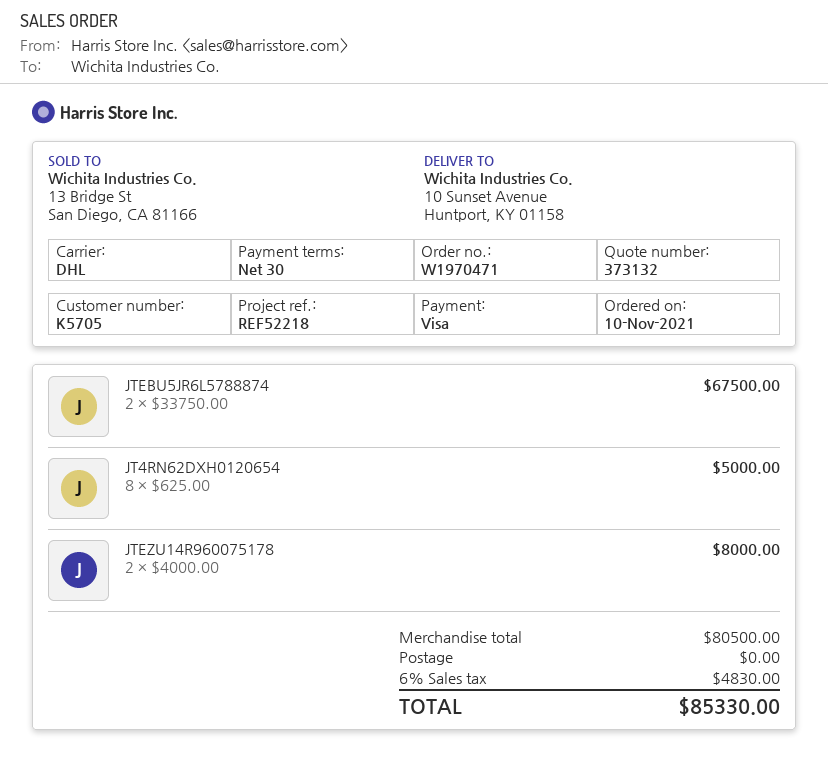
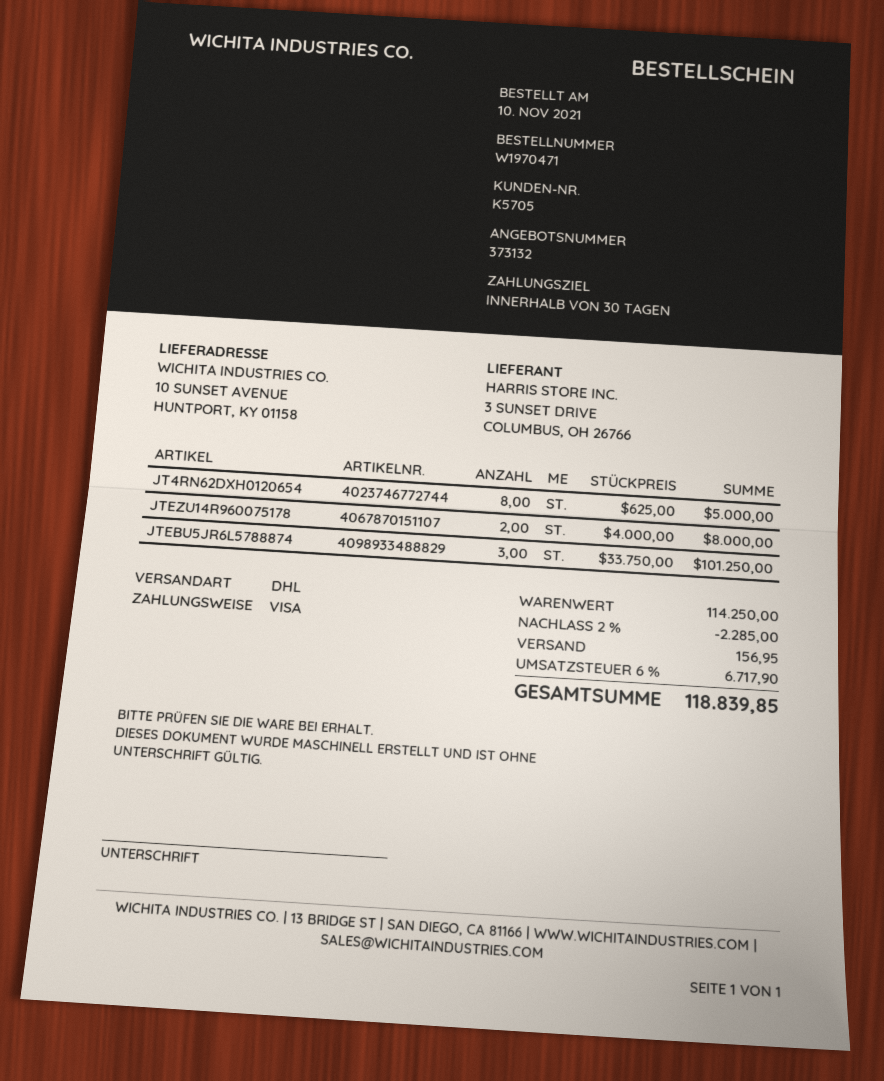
JTEBU5JR6L5788874: 2 x 33750.00 = 67500.00 -> 3 x 33750.00 = 101250.00
subtotal: 80500.00 -> 114250.00
discount: none -> 2% = 2285.00
shipping: 0.00 -> 156.95
tax: 6% = 4830.00 -> 6% = 6717.90
total: 85330.00 -> 118839.85

